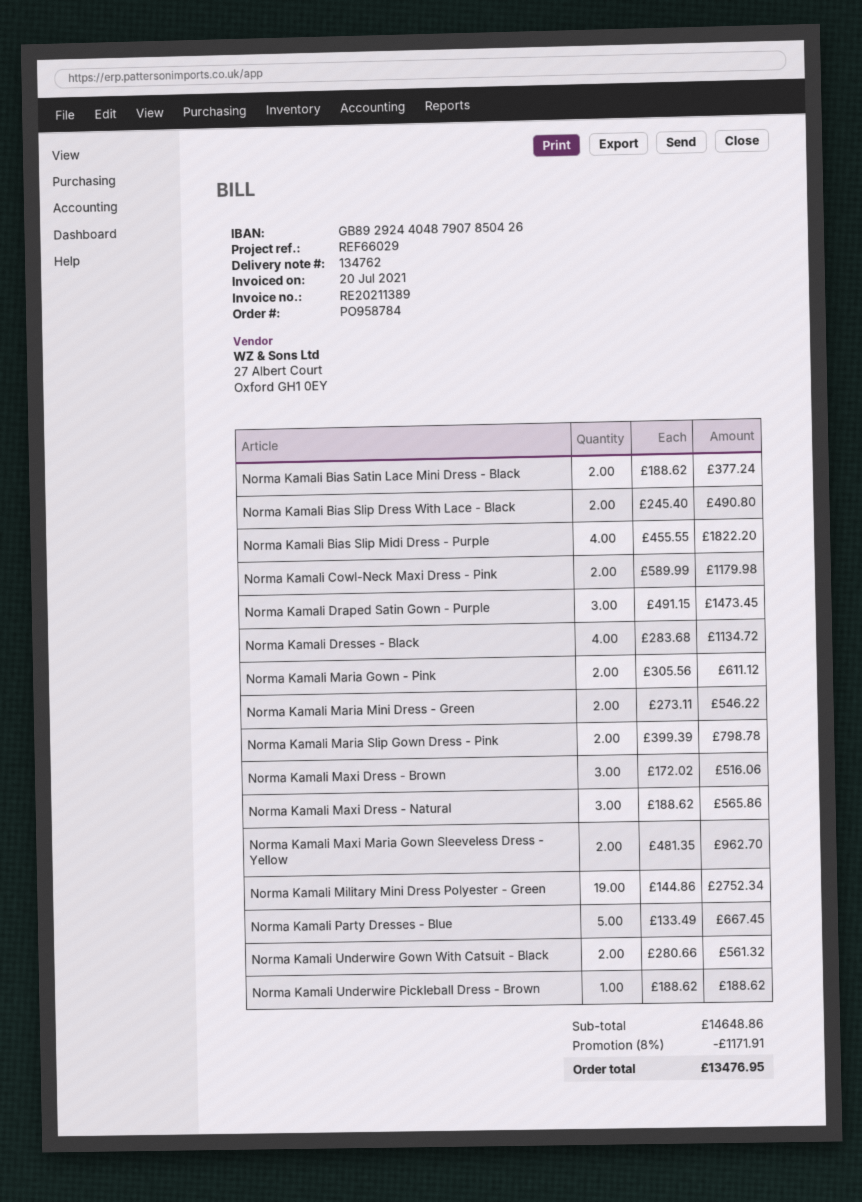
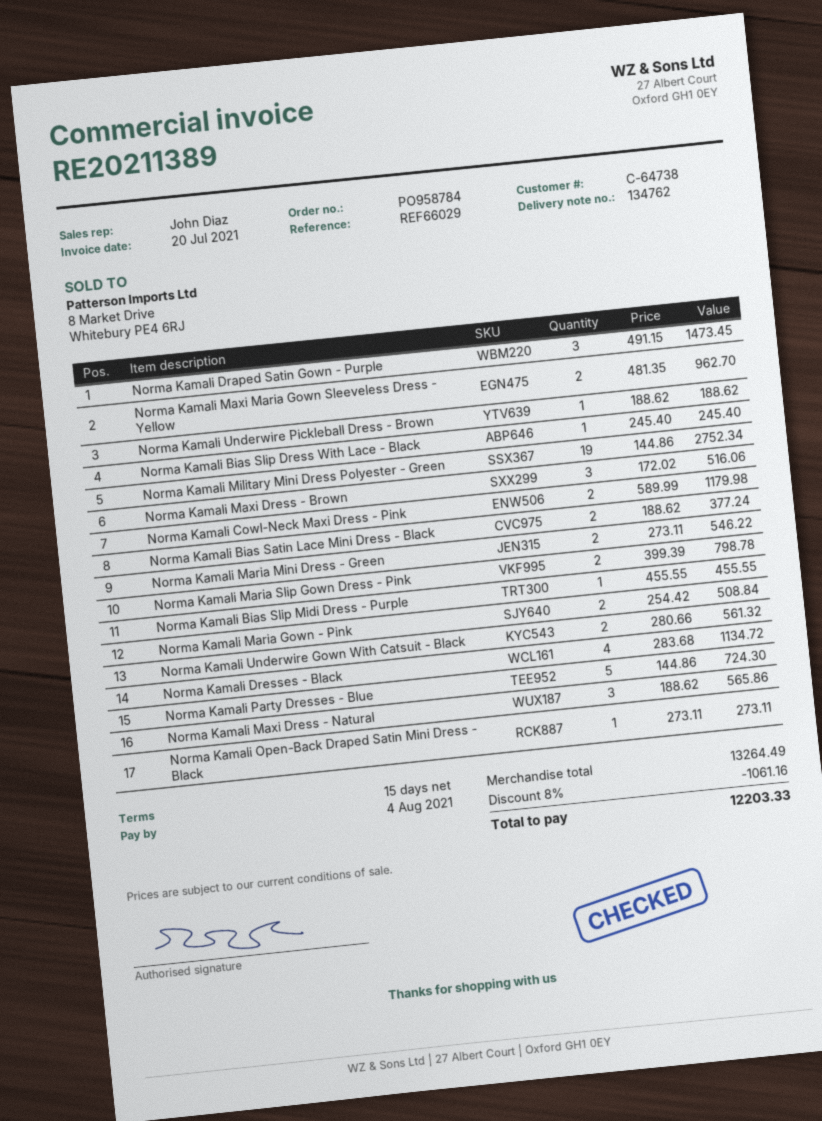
Norma Kamali Bias Slip Dress With Lace - Black: 2 x 245.40 = 490.80 -> 1 x 245.40 = 245.40
Norma Kamali Bias Slip Midi Dress - Purple: 4 x 455.55 = 1822.20 -> 1 x 455.55 = 455.55
Norma Kamali Maria Gown - Pink: 2 x 305.56 = 611.12 -> 2 x 254.42 = 508.84
Norma Kamali Party Dresses - Blue: 5 x 133.49 = 667.45 -> 5 x 144.86 = 724.30
Norma Kamali Open-Back Draped Satin Mini Dress - Black: none -> 1 x 273.11 = 273.11
subtotal: 14648.86 -> 13264.49
discount: 8% = 1171.91 -> 8% = 1061.16
total: 13476.95 -> 12203.33

